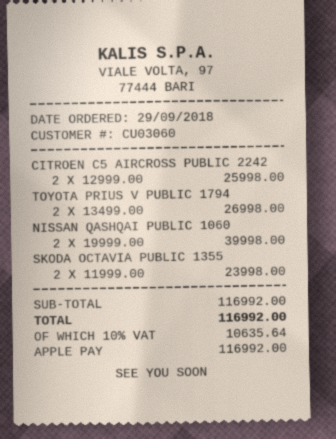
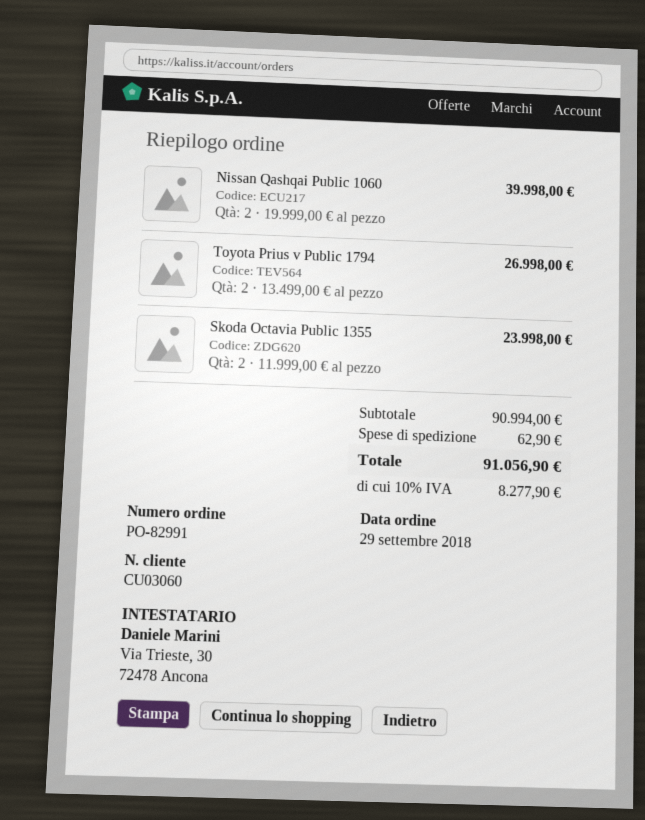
CITROEN C5 AIRCROSS PUBLIC 2242: 2 x 12999.00 = 25998.00 -> none
subtotal: 116992.00 -> 90994.00
shipping: none -> 62.90
tax: 10% = 10635.64 -> 10% = 8277.90
total: 116992.00 -> 91056.90

